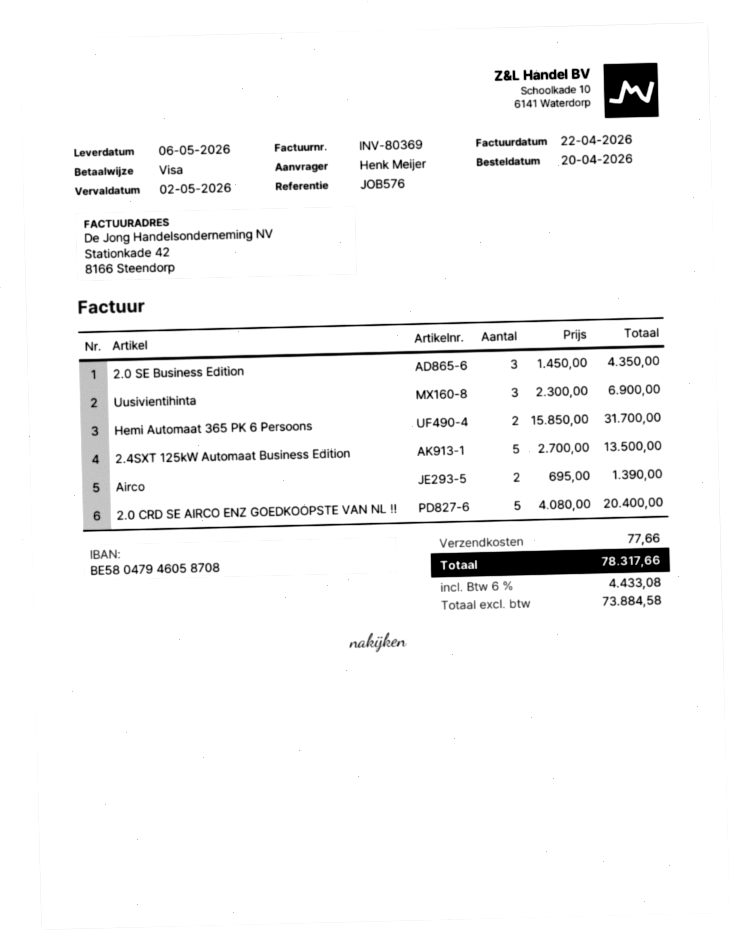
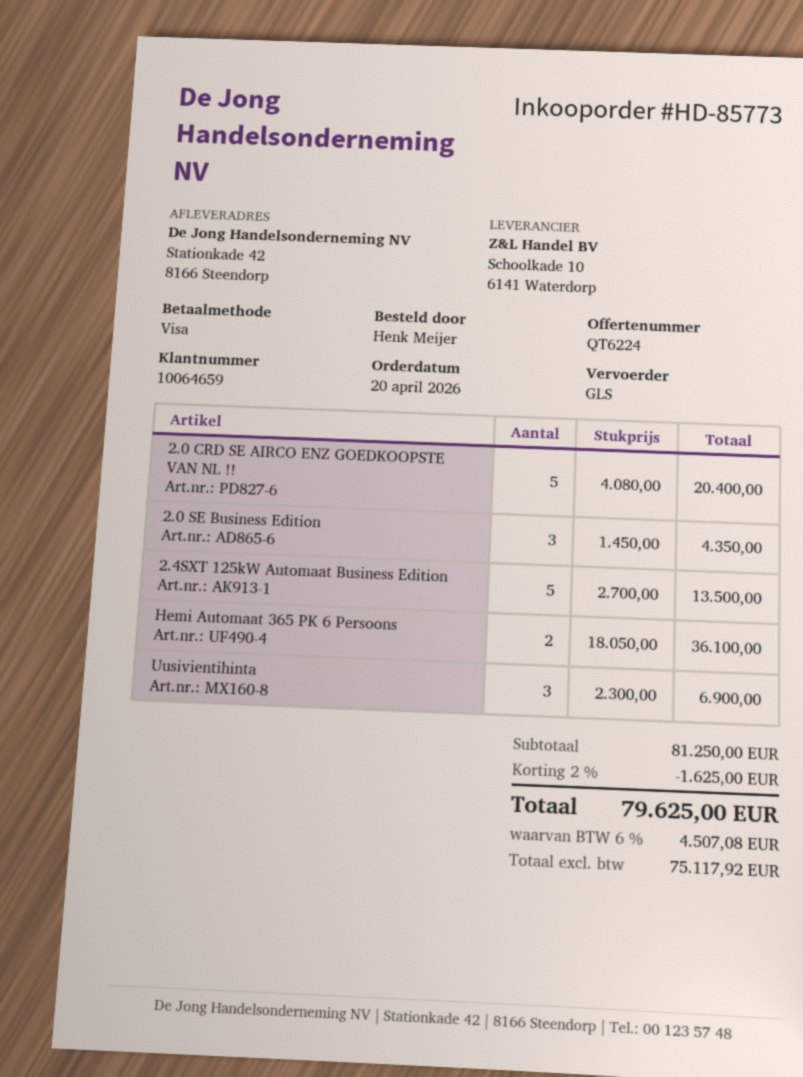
Hemi Automaat 365 PK 6 Persoons: 2 x 15850.00 = 31700.00 -> 2 x 18050.00 = 36100.00
Airco: 2 x 695.00 = 1390.00 -> none
discount: none -> 2% = 1625.00
shipping: 77.66 -> none
net: 73884.58 -> 75117.92
tax: 6% = 4433.08 -> 6% = 4507.08
total: 78317.66 -> 79625.00

